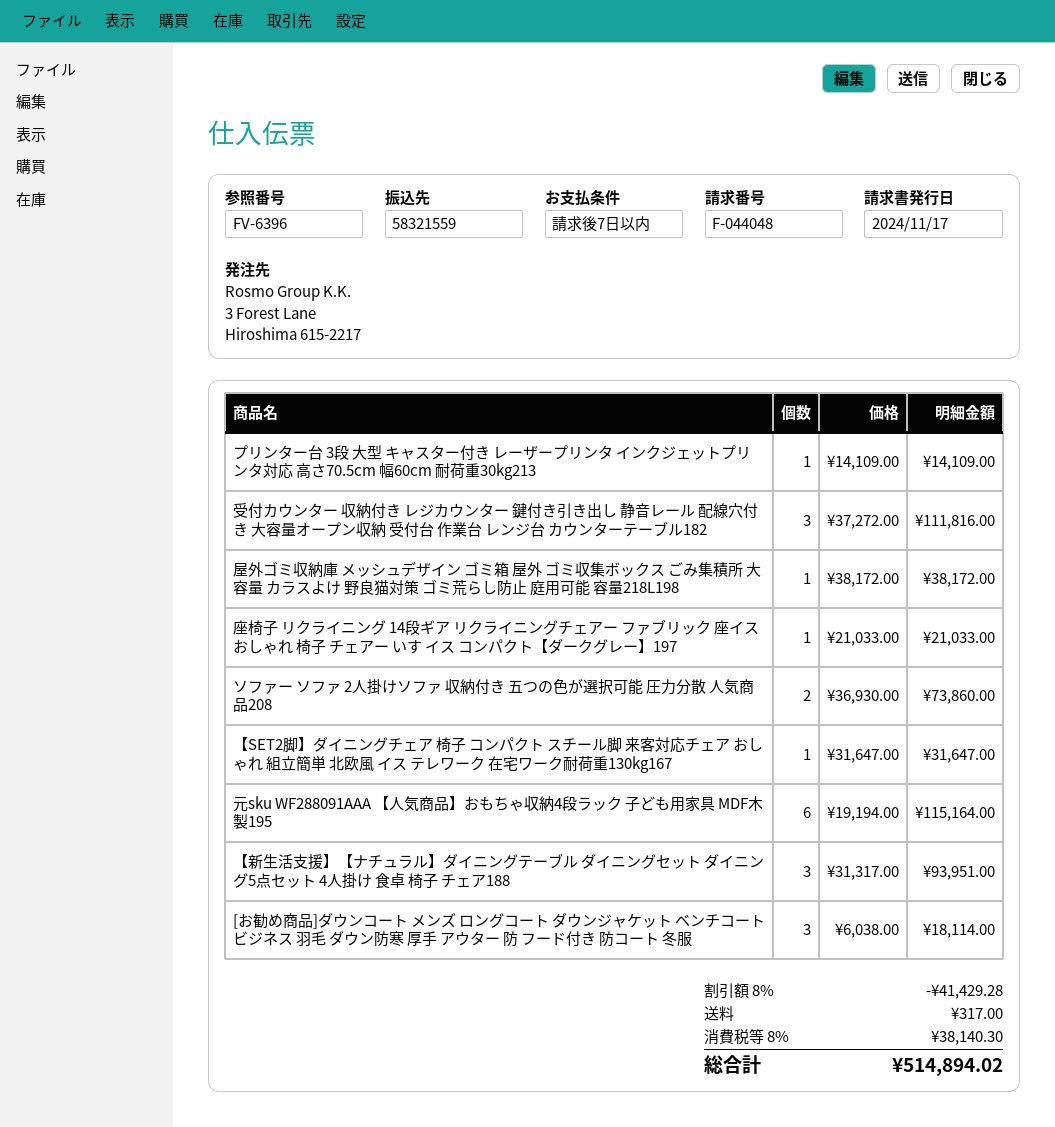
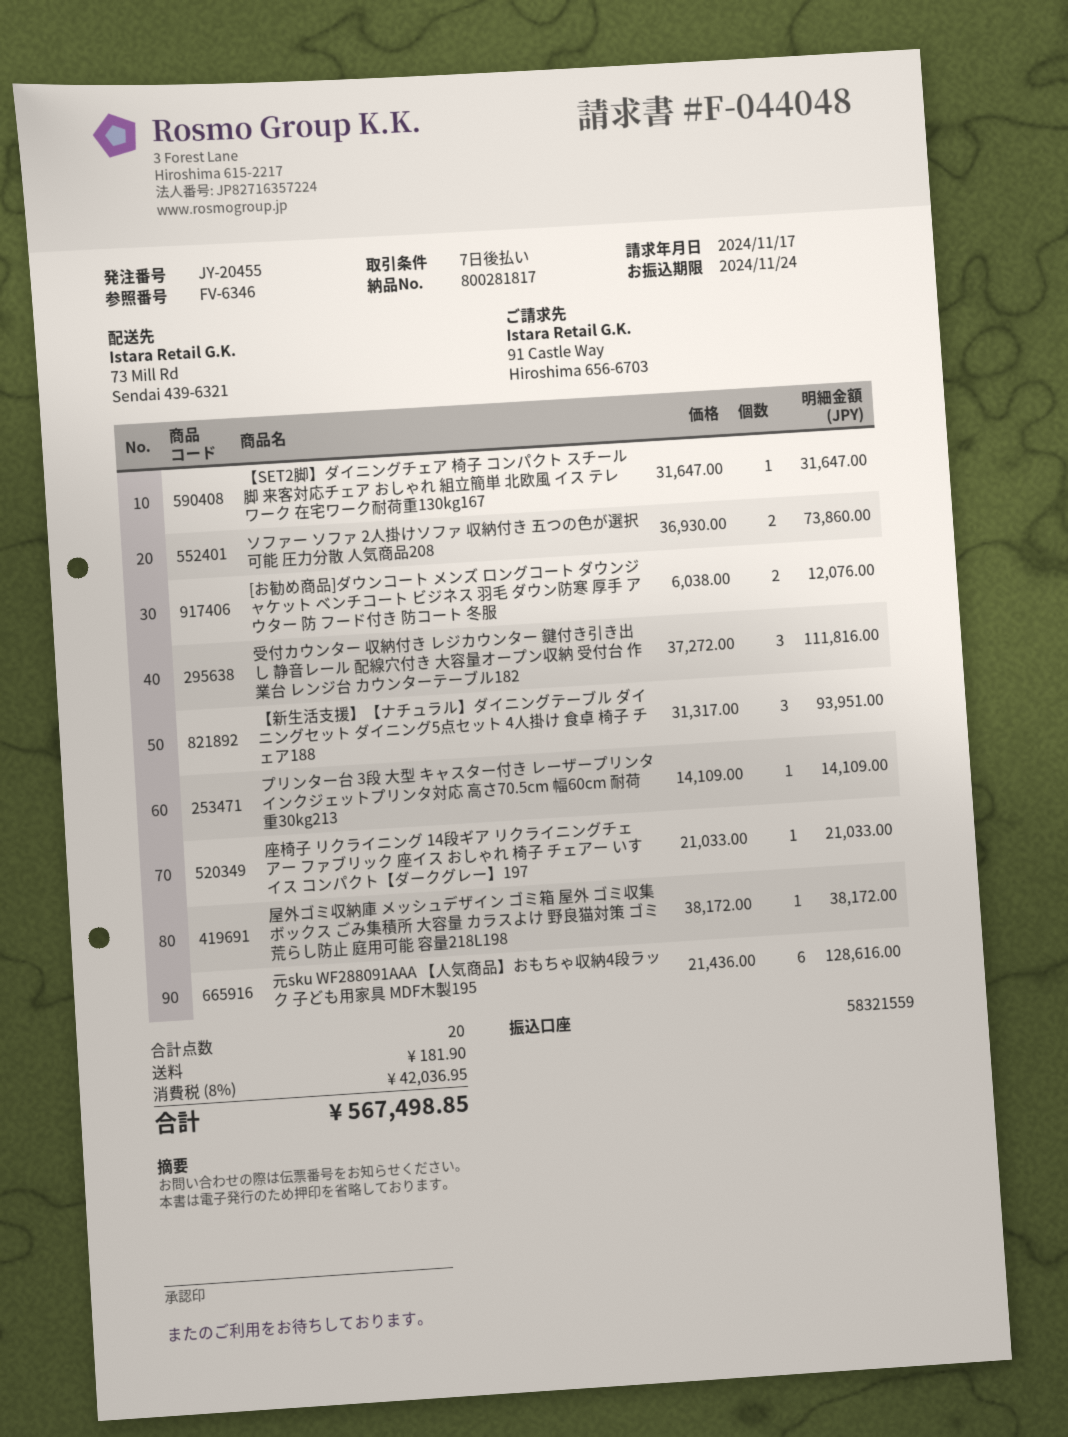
reference: FV-6396 -> FV-6346
元sku WF288091AAA 【人気商品】おもちゃ収納4段ラック 子ども用家具 MDF木製195: 6 x 19194.00 = 115164.00 -> 6 x 21436.00 = 128616.00
[お勧め商品]ダウンコート メンズ ロングコート ダウンジャケット ベンチコート ビジネス 羽毛 ダウン防寒 厚手 アウター 防 フード付き 防コート 冬服: 3 x 6038.00 = 18114.00 -> 2 x 6038.00 = 12076.00
discount: 8% = 41429.28 -> none
shipping: 317.00 -> 181.90
tax: 8% = 38140.30 -> 8% = 42036.95
total: 514894.02 -> 567498.85

